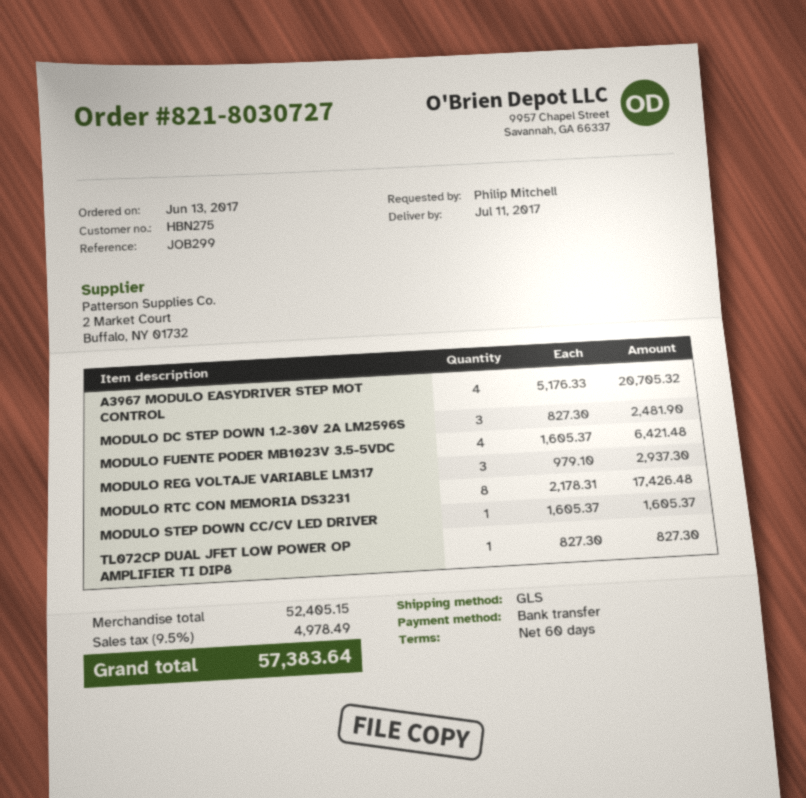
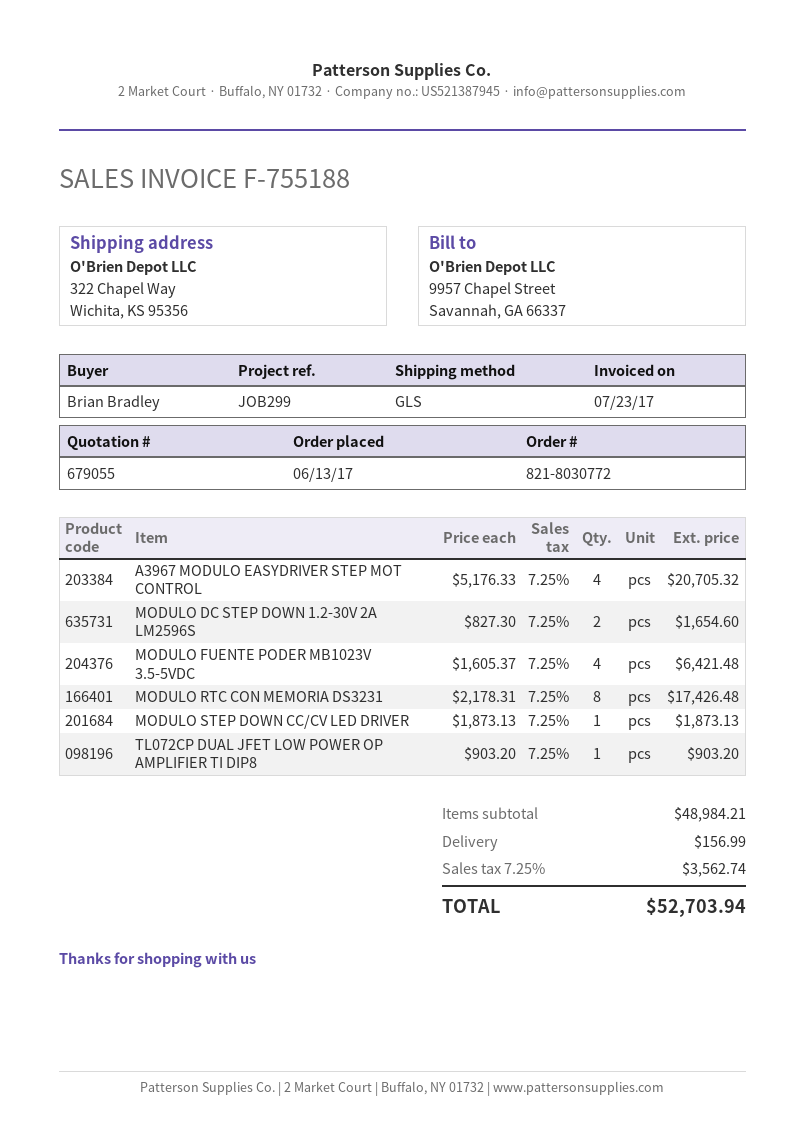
order number: 821-8030727 -> 821-8030772
ordered by: Philip Mitchell -> Brian Bradley
MODULO DC STEP DOWN 1.2-30V 2A LM2596S: 3 x 827.30 = 2481.90 -> 2 x 827.30 = 1654.60
MODULO REG VOLTAJE VARIABLE LM317: 3 x 979.10 = 2937.30 -> none
MODULO STEP DOWN CC/CV LED DRIVER: 1 x 1605.37 = 1605.37 -> 1 x 1873.13 = 1873.13
TL072CP DUAL JFET LOW POWER OP AMPLIFIER TI DIP8: 1 x 827.30 = 827.30 -> 1 x 903.20 = 903.20
subtotal: 52405.15 -> 48984.21
shipping: none -> 156.99
tax: 9.5% = 4978.49 -> 7.25% = 3562.74
total: 57383.64 -> 52703.94

